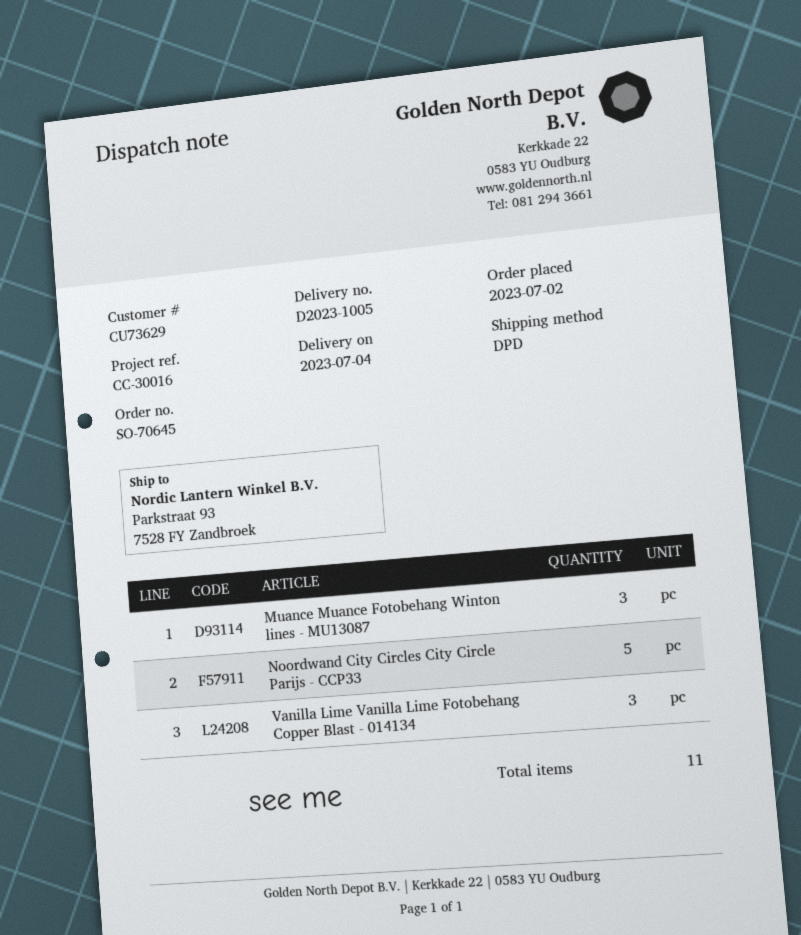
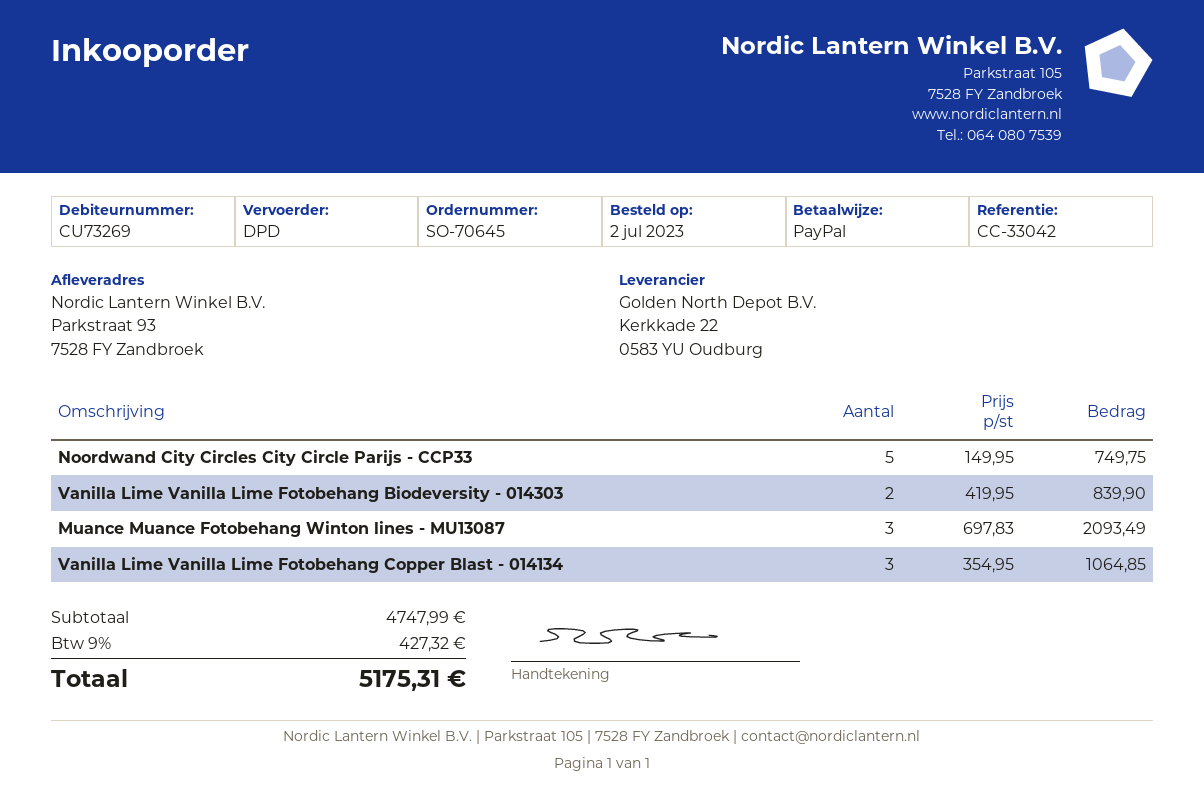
customer number: CU73629 -> CU73269
reference: CC-30016 -> CC-33042
Vanilla Lime Vanilla Lime Fotobehang Biodeversity - 014303: none -> 2

